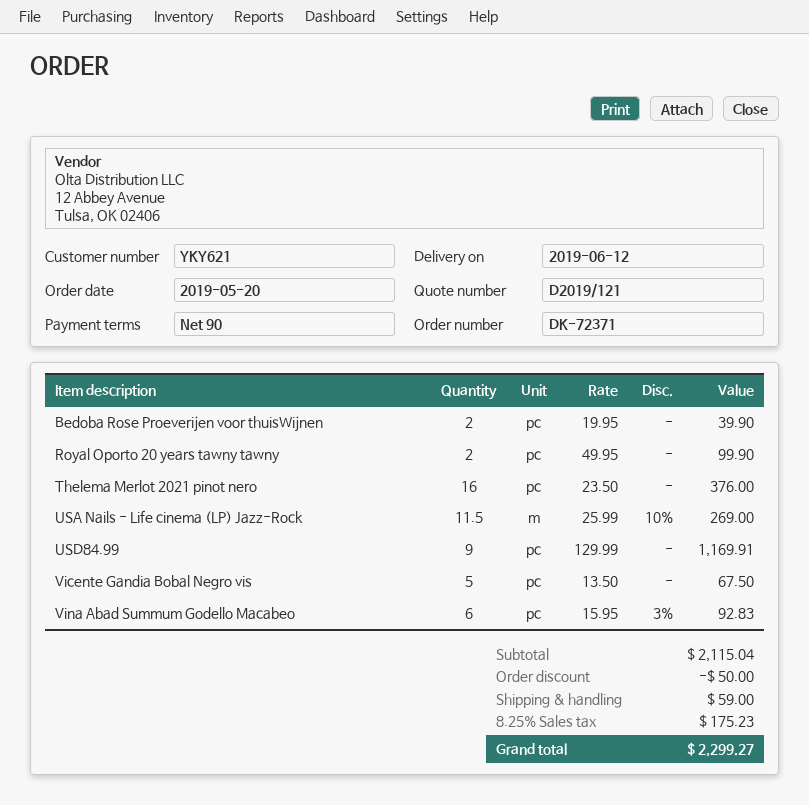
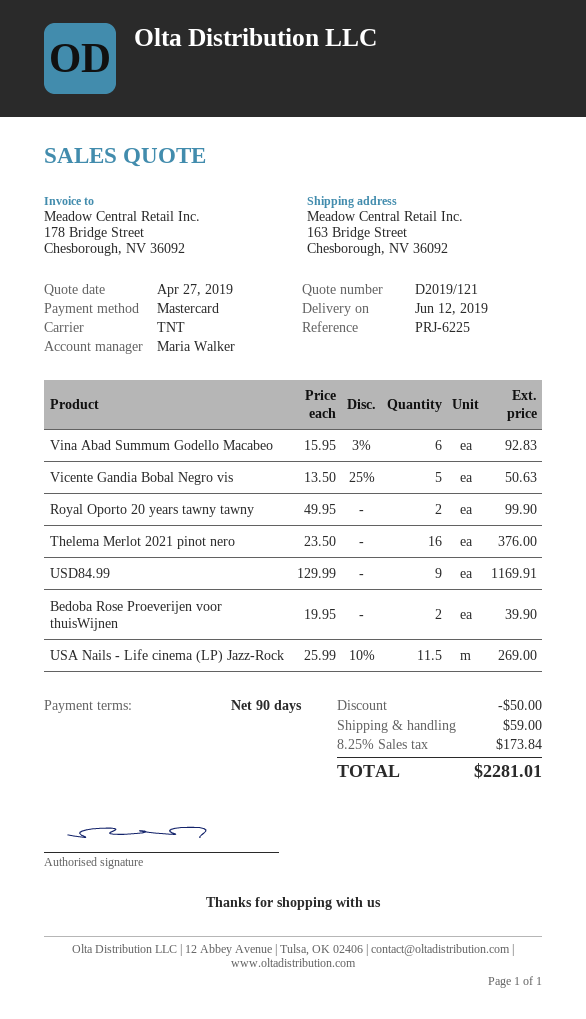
Vicente Gandia Bobal Negro vis: 5 x 13.50 = 67.50 -> 5 x 13.50 - 25% = 50.63
tax: 8.25% = 175.23 -> 8.25% = 173.84
total: 2299.27 -> 2281.01

